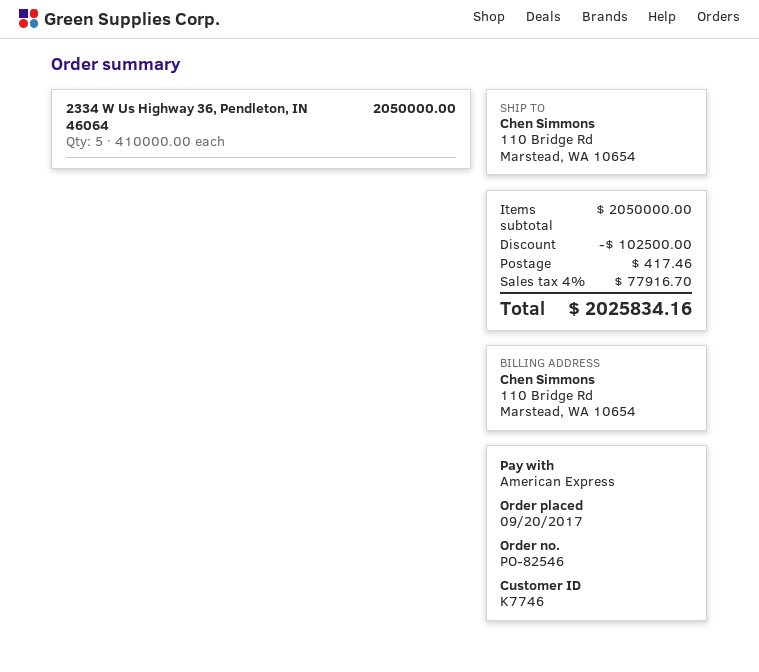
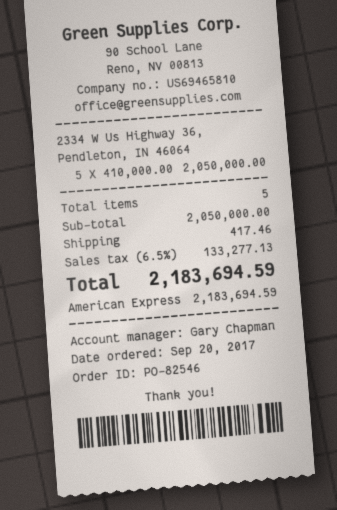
discount: 102500.00 -> none
tax: 4% = 77916.70 -> 6.5% = 133277.13
total: 2025834.16 -> 2183694.59

